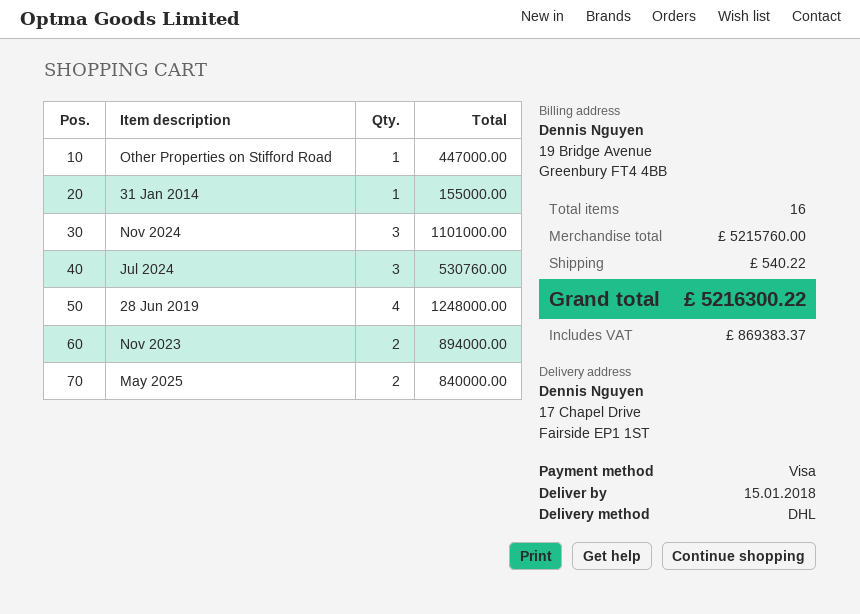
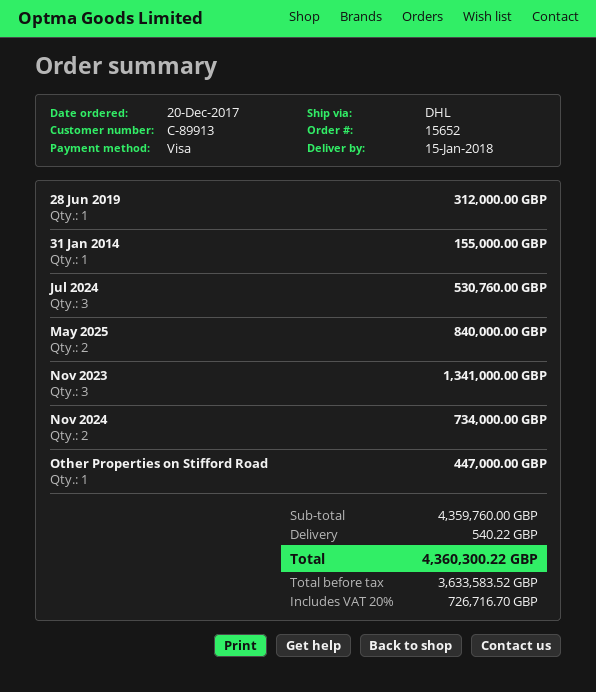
Nov 2024: 3 for 1101000.00 -> 2 for 734000.00
28 Jun 2019: 4 for 1248000.00 -> 1 for 312000.00
Nov 2023: 2 for 894000.00 -> 3 for 1341000.00
subtotal: 5215760.00 -> 4359760.00
tax: 869383.37 -> 726716.70
total: 5216300.22 -> 4360300.22

